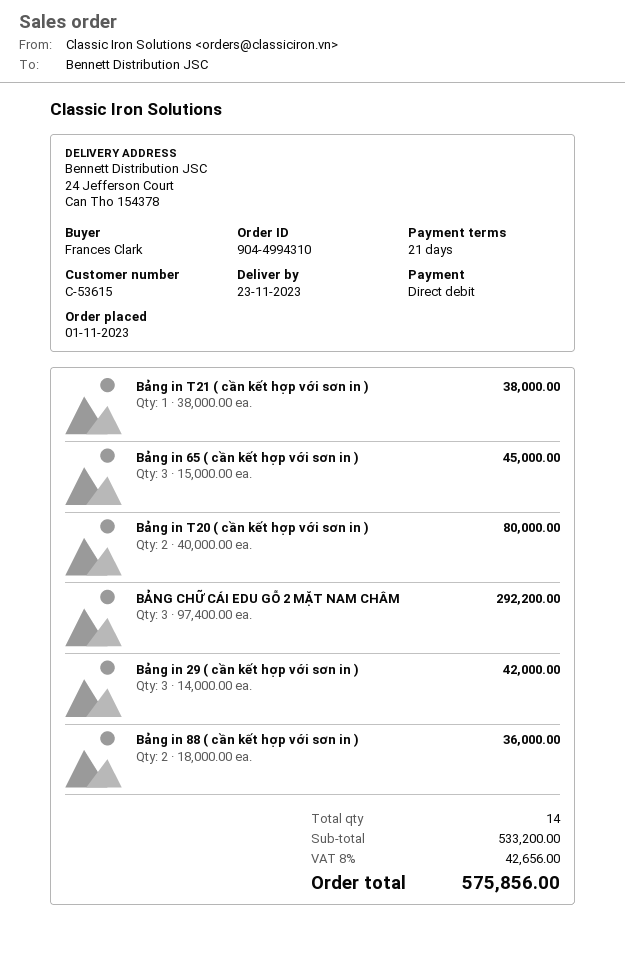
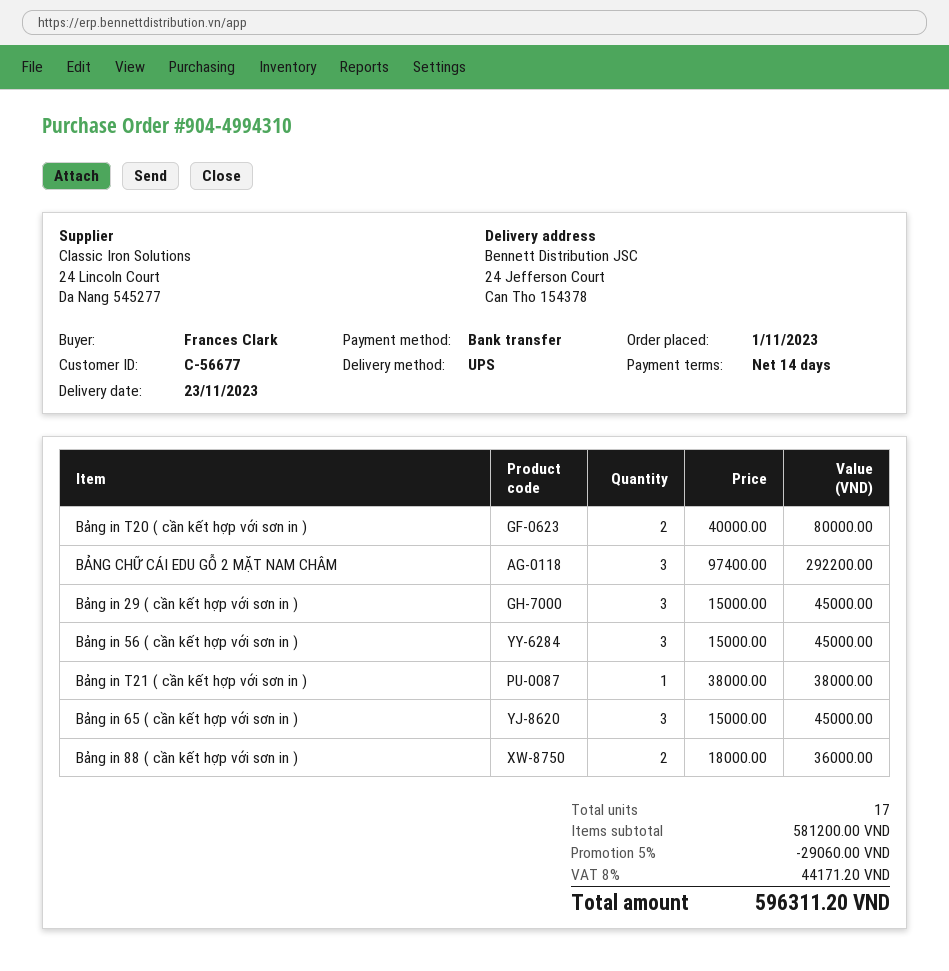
payment terms: 21 days -> 14 days
customer number: C-53615 -> C-56677
payment method: direct debit -> bank transfer
Bảng in 29 ( cần kết hợp với sơn in ): 3 x 14000.00 = 42000.00 -> 3 x 15000.00 = 45000.00
Bảng in 56 ( cần kết hợp với sơn in ): none -> 3 x 15000.00 = 45000.00
total quantity: 14 -> 17
subtotal: 533200.00 -> 581200.00
discount: none -> 5% = 29060.00
tax: 8% = 42656.00 -> 8% = 44171.20
total: 575856.00 -> 596311.20

